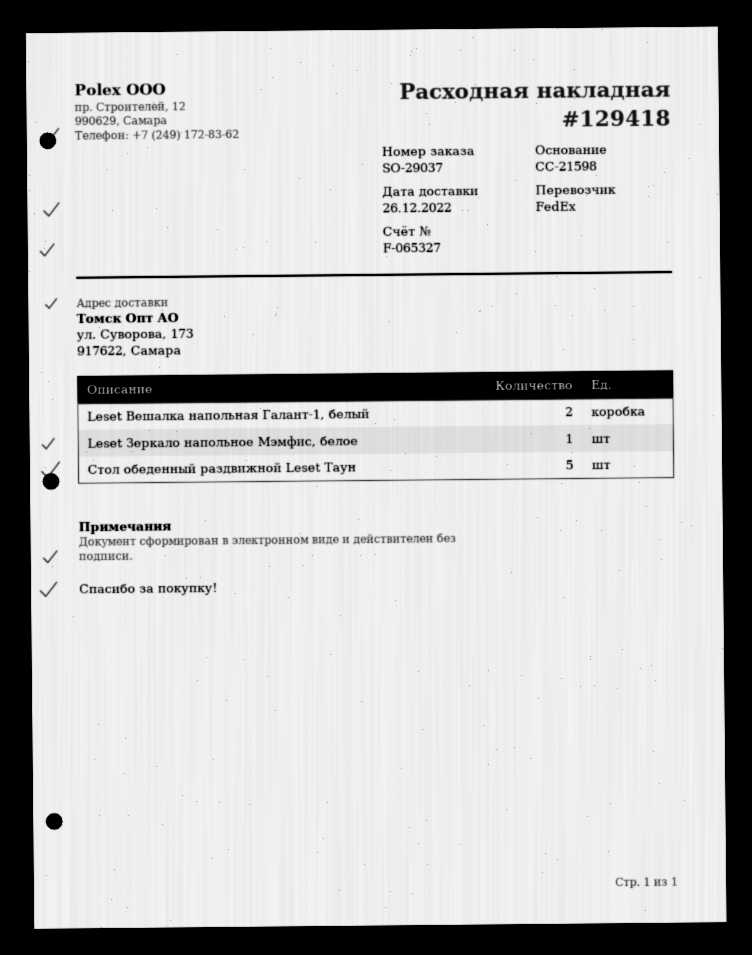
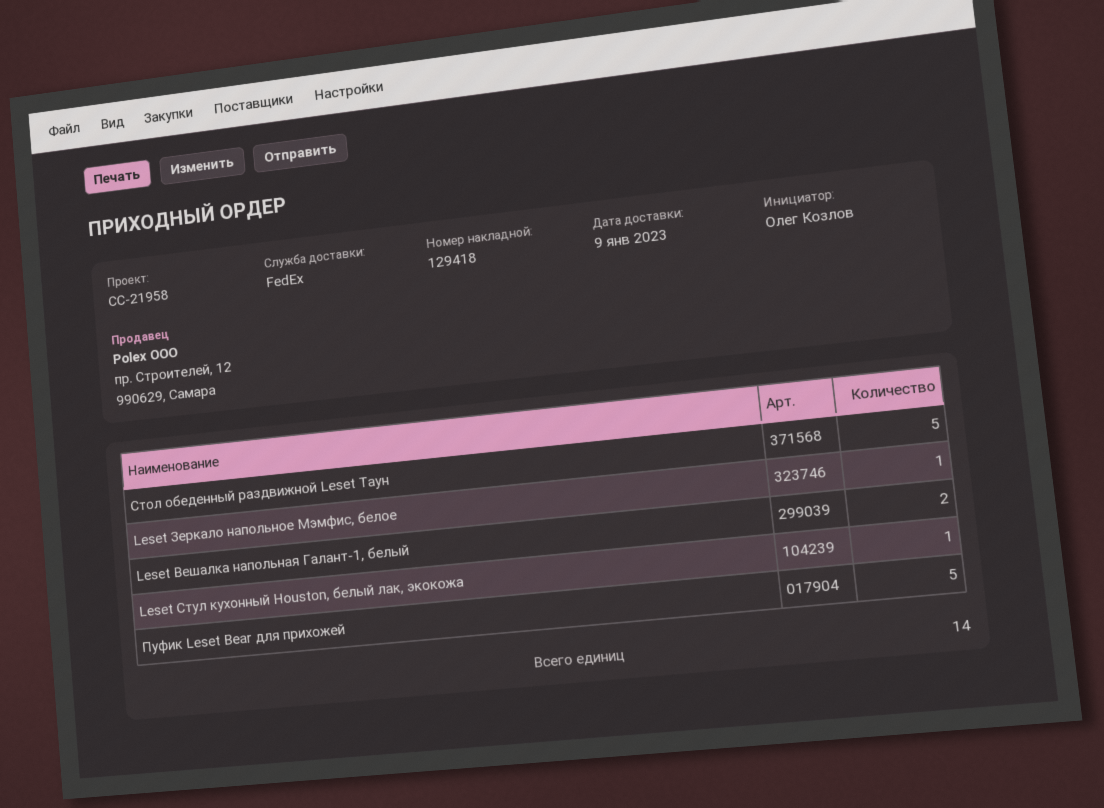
delivery date: 2022-12-26 -> 2023-01-09
reference: CC-21598 -> CC-21958
Leset Стул кухонный Houston, белый лак, экокожа: none -> 1
Пуфик Leset Bear для прихожей: none -> 5

